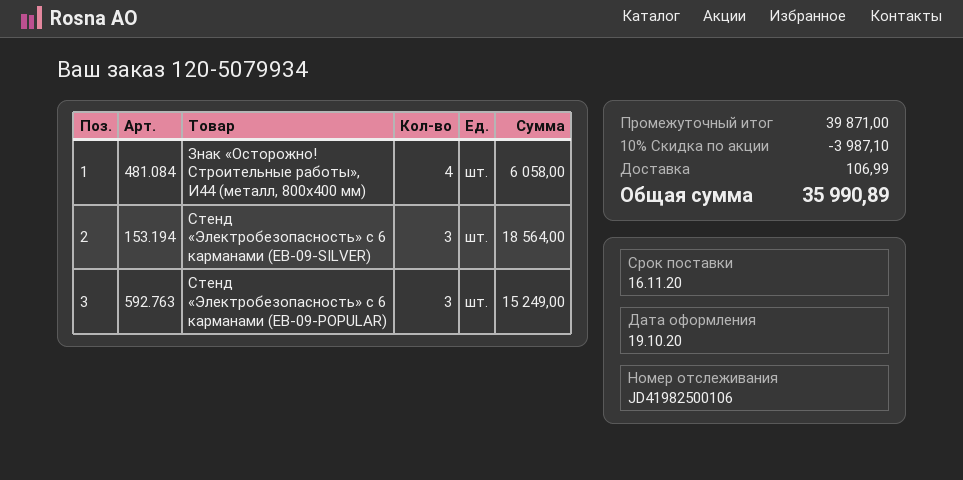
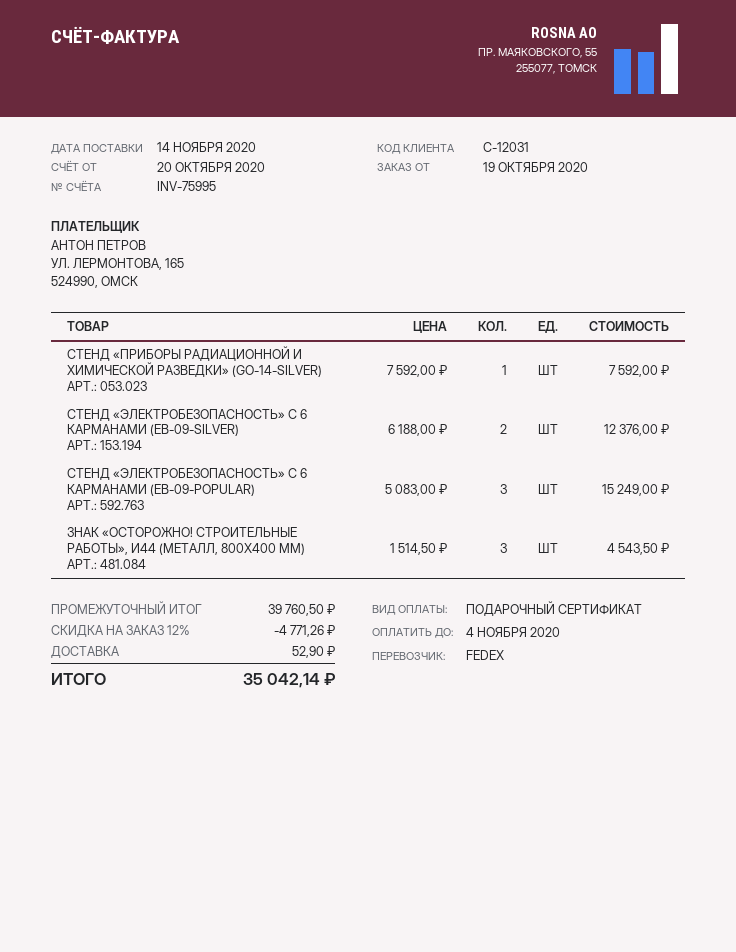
delivery date: 2020-11-16 -> 2020-11-14
Знак «Осторожно! Строительные работы», И44 (металл, 800х400 мм): 4 for 6058.00 -> 3 for 4543.50
Стенд «Электробезопасность» с 6 карманами (EB-09-SILVER): 3 for 18564.00 -> 2 for 12376.00
СТЕНД «ПРИБОРЫ РАДИАЦИОННОЙ И ХИМИЧЕСКОЙ РАЗВЕДКИ» (GO-14-SILVER): none -> 1 for 7592.00
subtotal: 39871.00 -> 39760.50
discount: 10% = 3987.10 -> 12% = 4771.26
shipping: 106.99 -> 52.90
total: 35990.89 -> 35042.14

